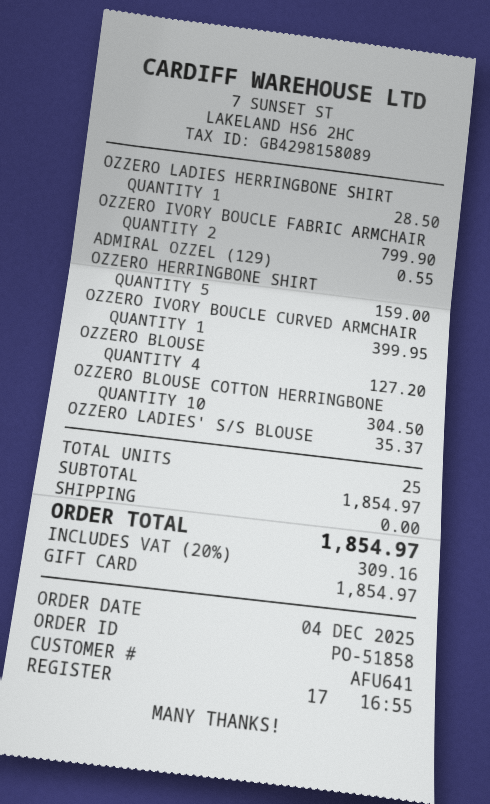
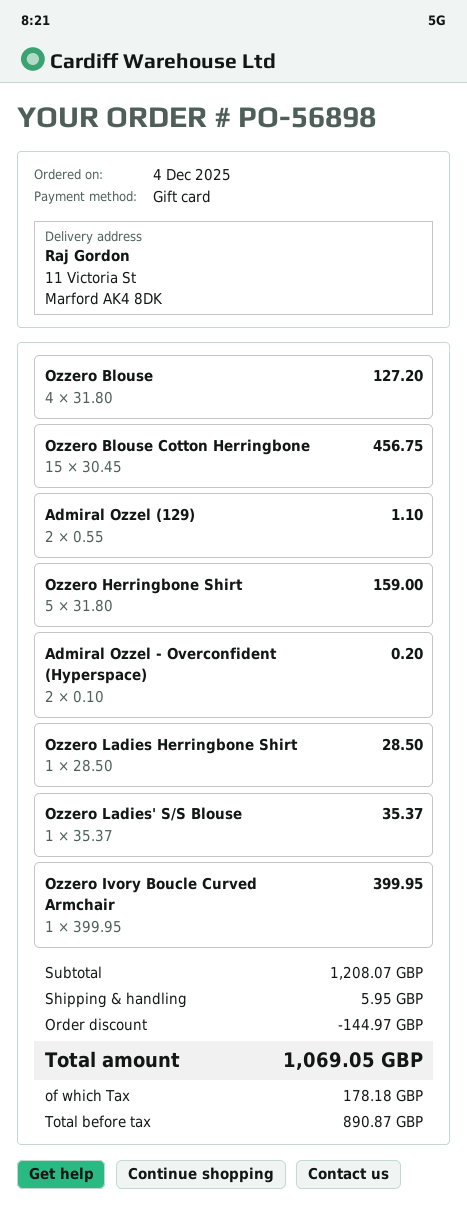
order number: PO-51858 -> PO-56898
OZZERO IVORY BOUCLE FABRIC ARMCHAIR: 2 for 799.90 -> none
ADMIRAL OZZEL (129): 1 for 0.55 -> 2 for 1.10
OZZERO BLOUSE COTTON HERRINGBONE: 10 for 304.50 -> 15 for 456.75
Admiral Ozzel - Overconfident (Hyperspace): none -> 2 for 0.20
subtotal: 1854.97 -> 1208.07
discount: none -> 144.97
shipping: 0.00 -> 5.95
tax: 309.16 -> 178.18
total: 1854.97 -> 1069.05

